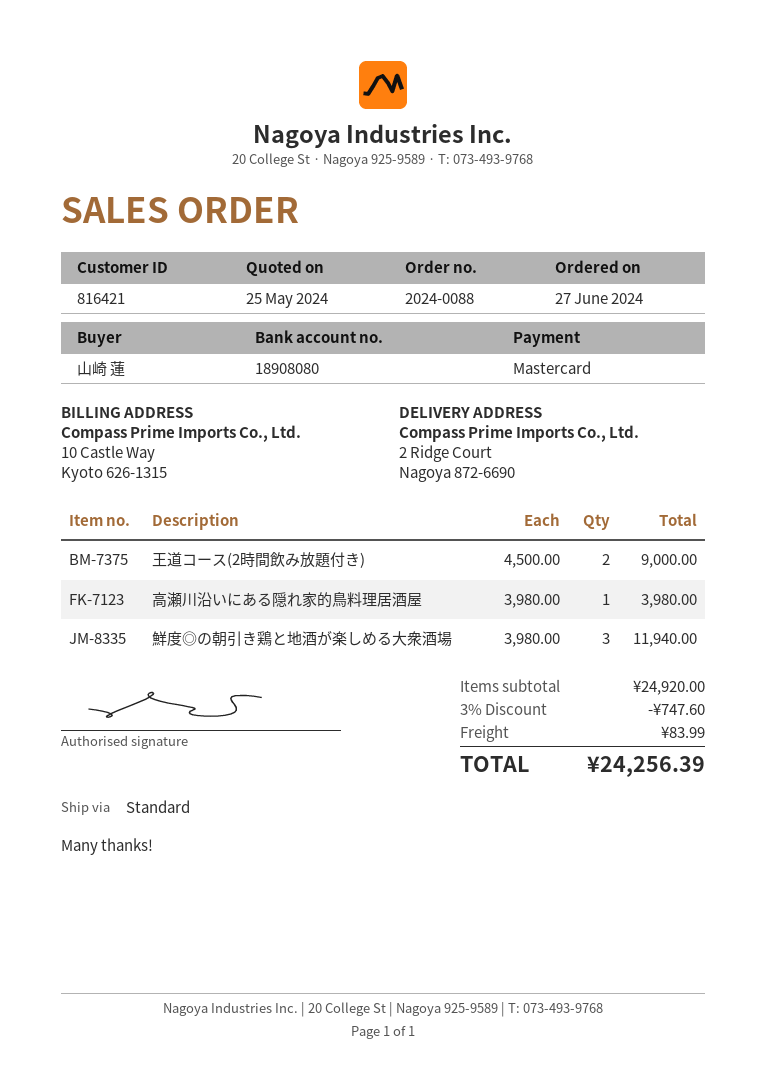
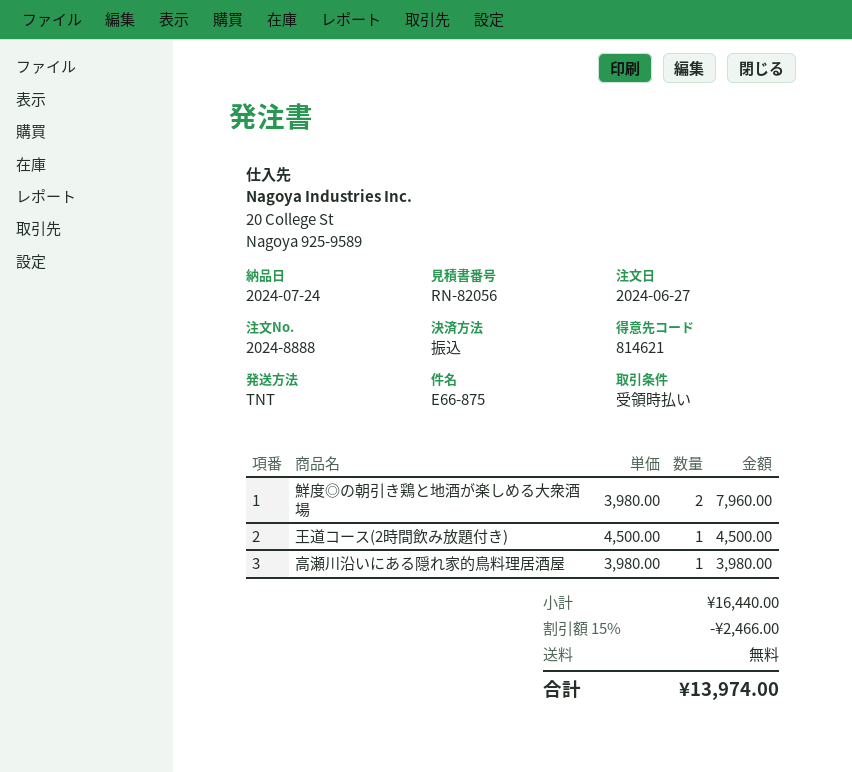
order number: 2024-0088 -> 2024-8888
customer number: 816421 -> 814621
payment method: Mastercard -> bank transfer
shipping method: standard -> TNT
王道コース(2時間飲み放題付き): 2 x 4500.00 = 9000.00 -> 1 x 4500.00 = 4500.00
鮮度◎の朝引き鶏と地酒が楽しめる大衆酒場: 3 x 3980.00 = 11940.00 -> 2 x 3980.00 = 7960.00
subtotal: 24920.00 -> 16440.00
discount: 3% = 747.60 -> 15% = 2466.00
shipping: 83.99 -> 0.00
total: 24256.39 -> 13974.00

